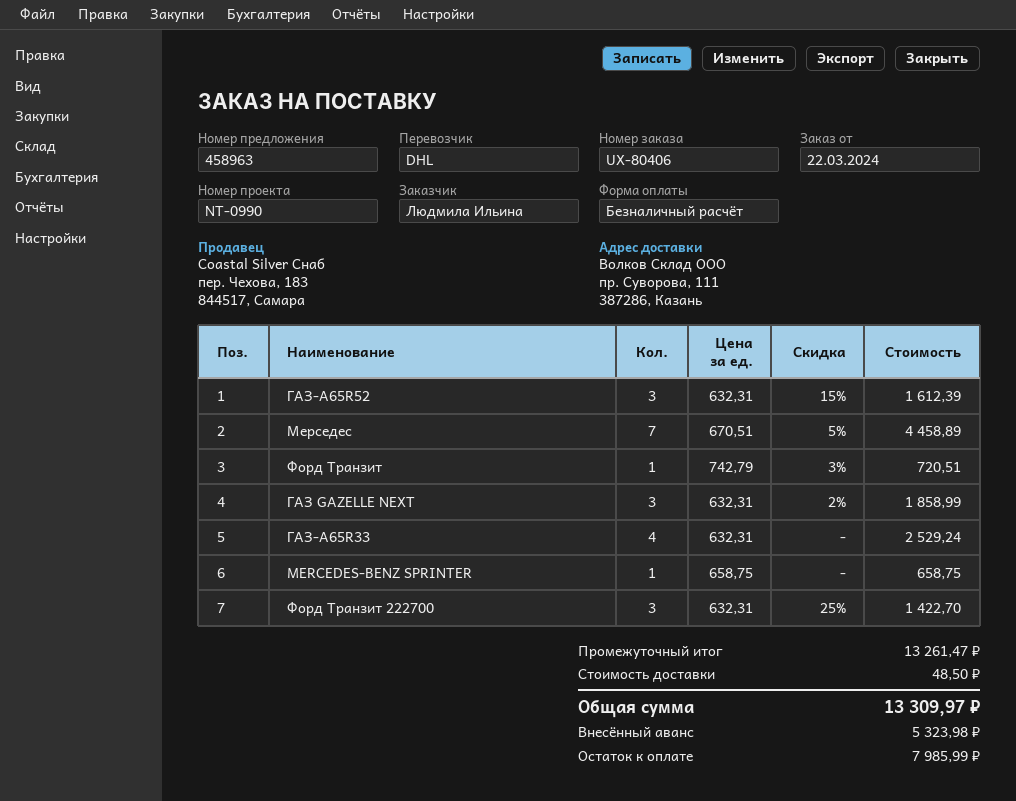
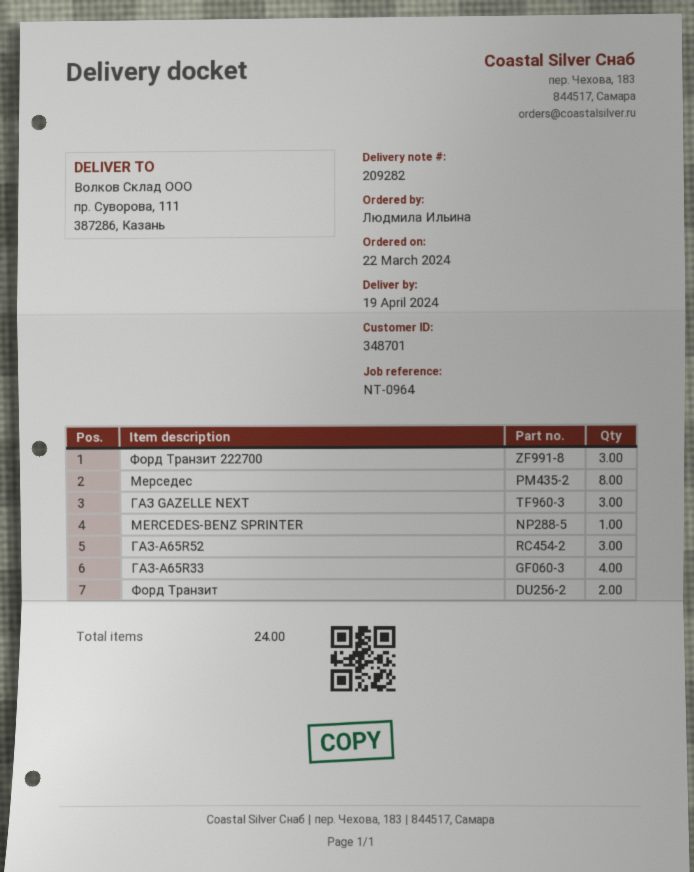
reference: NT-0990 -> NT-0964
Мерседес: 7 -> 8
Форд Транзит: 1 -> 2

